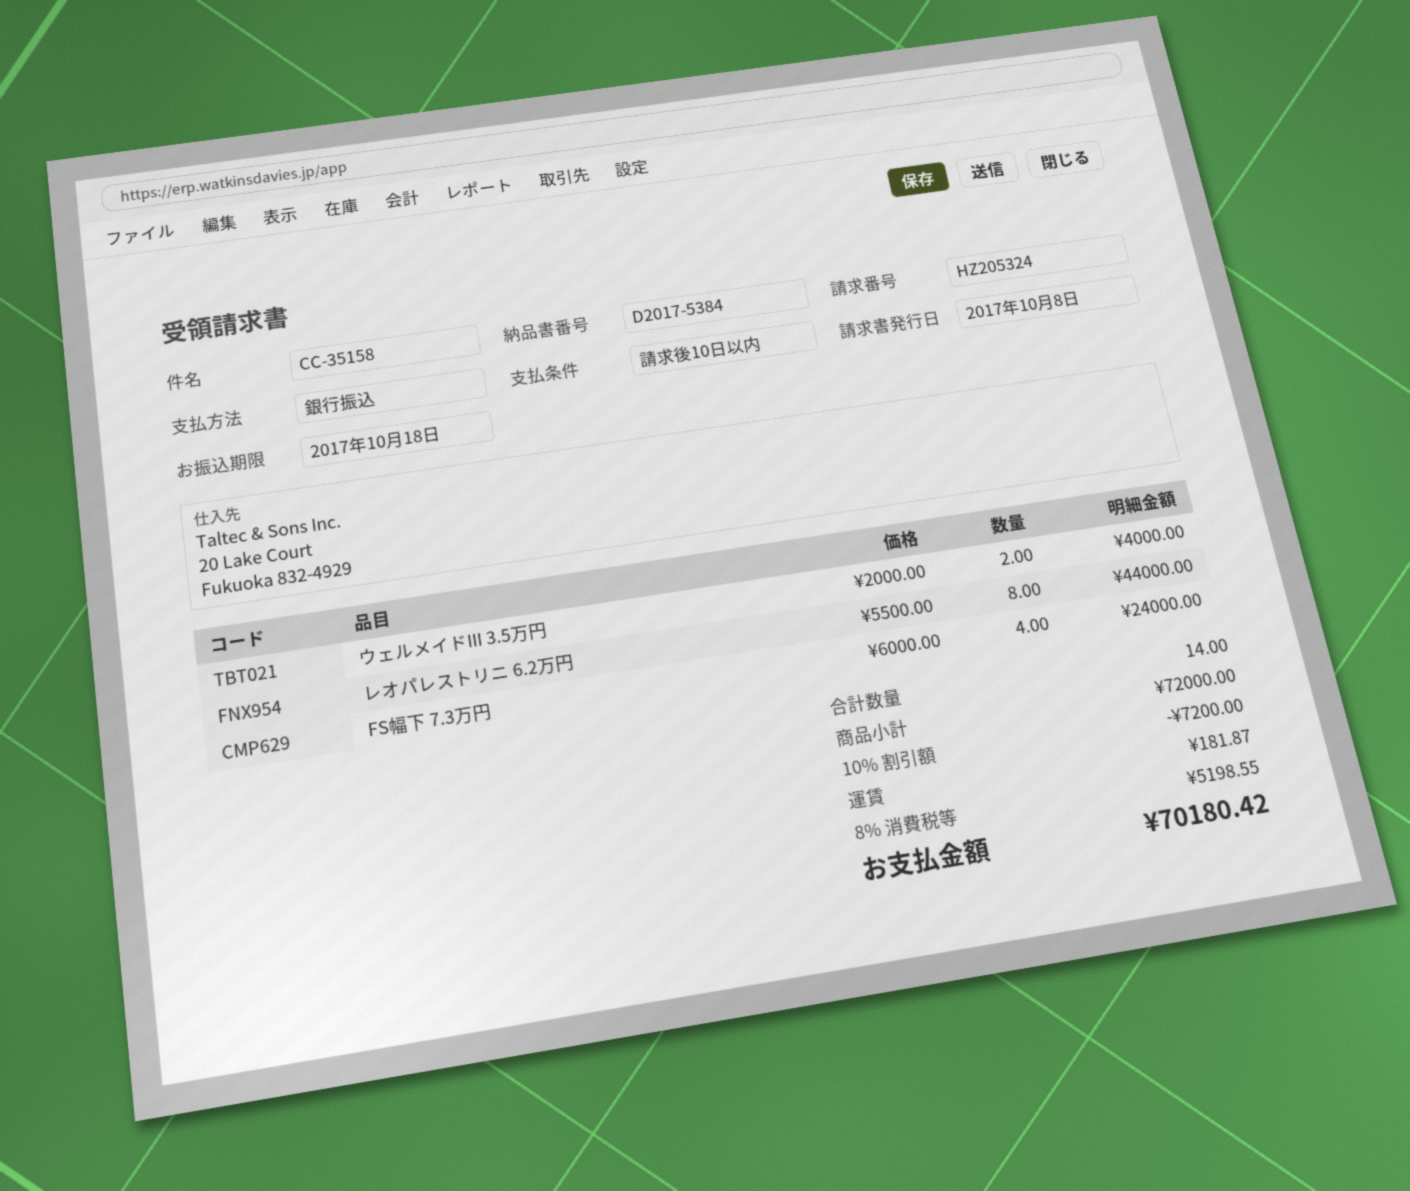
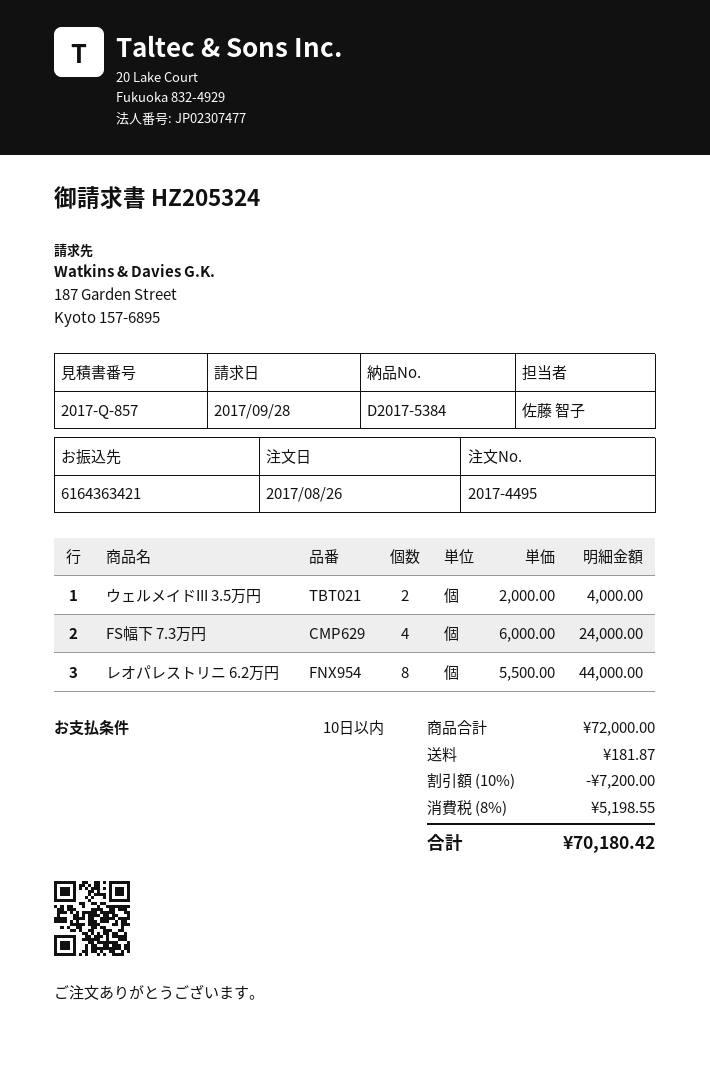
invoice date: 2017-10-08 -> 2017-09-28

